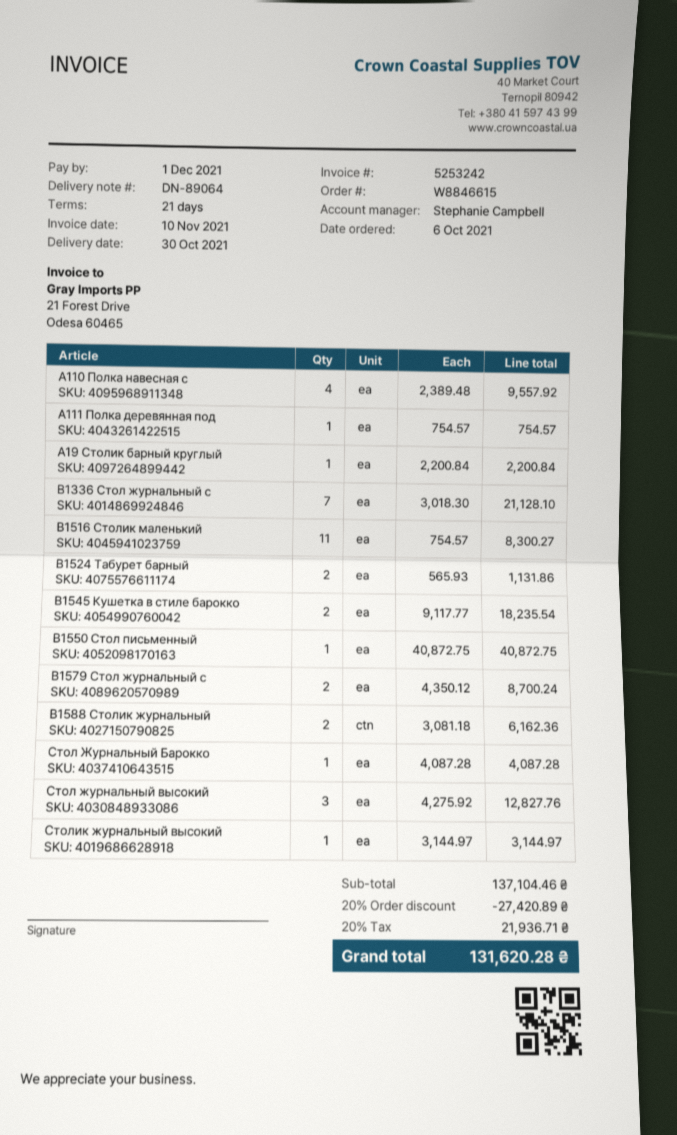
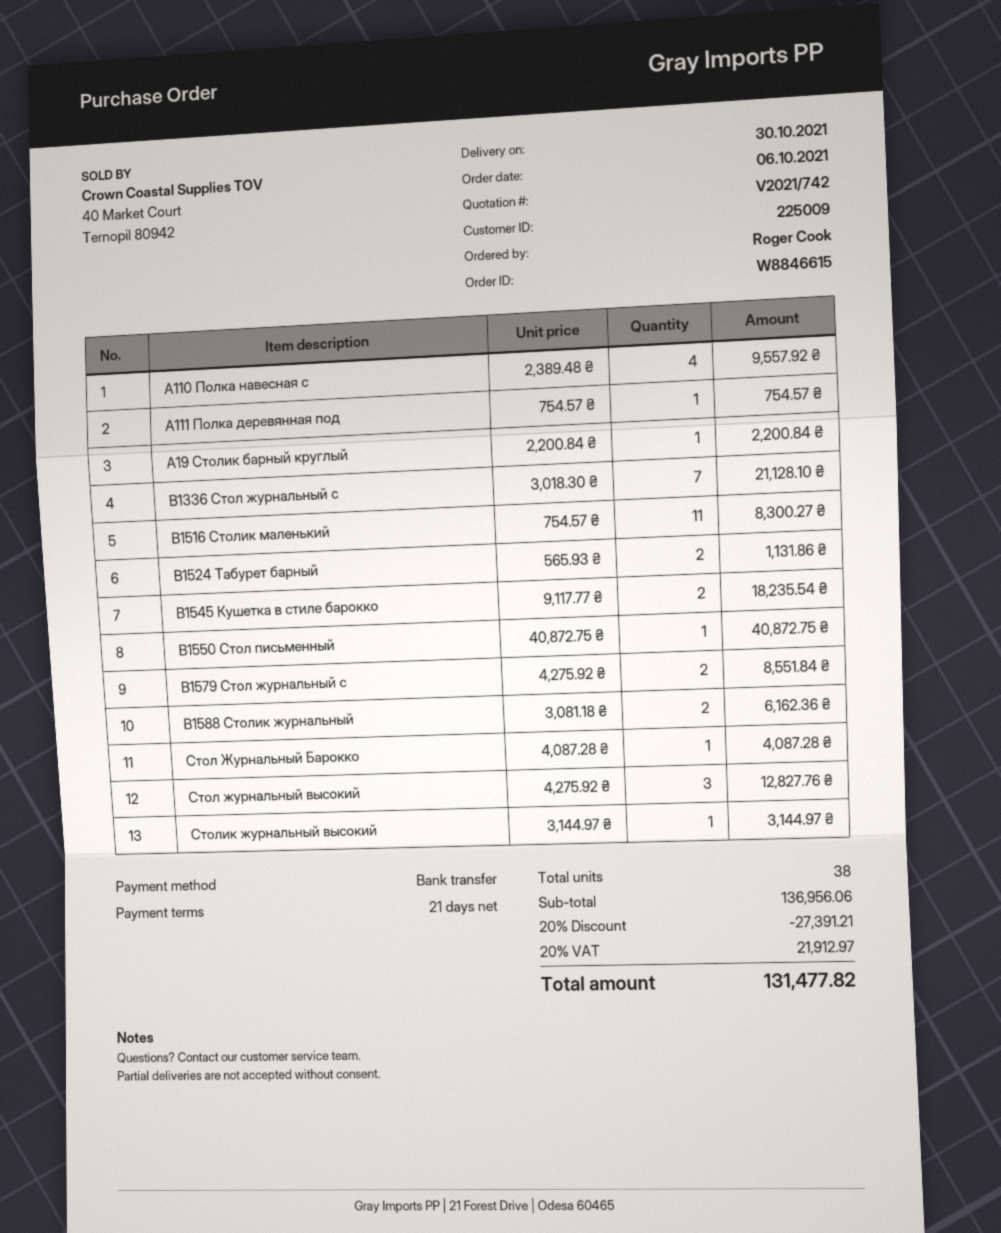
В1579 Стол журнальный с: 2 x 4350.12 = 8700.24 -> 2 x 4275.92 = 8551.84
subtotal: 137104.46 -> 136956.06
discount: 20% = 27420.89 -> 20% = 27391.21
tax: 20% = 21936.71 -> 20% = 21912.97
total: 131620.28 -> 131477.82

